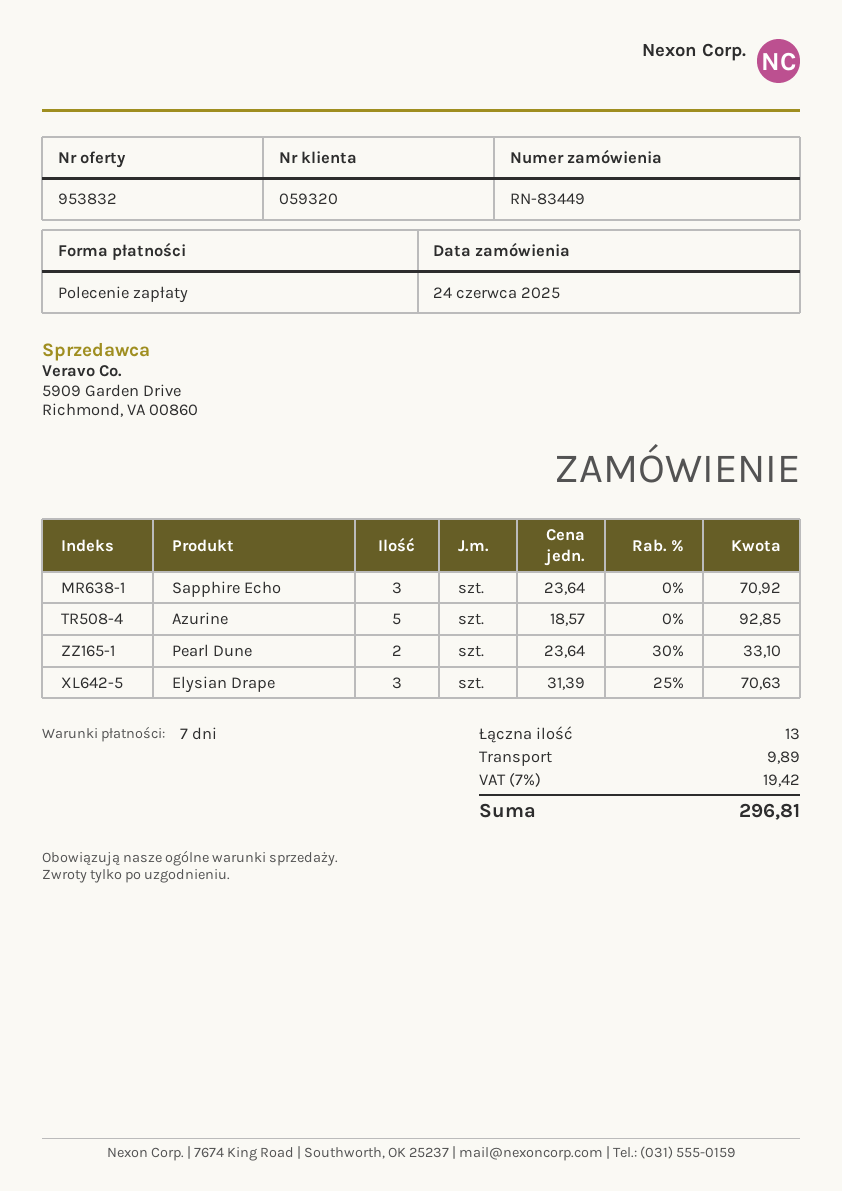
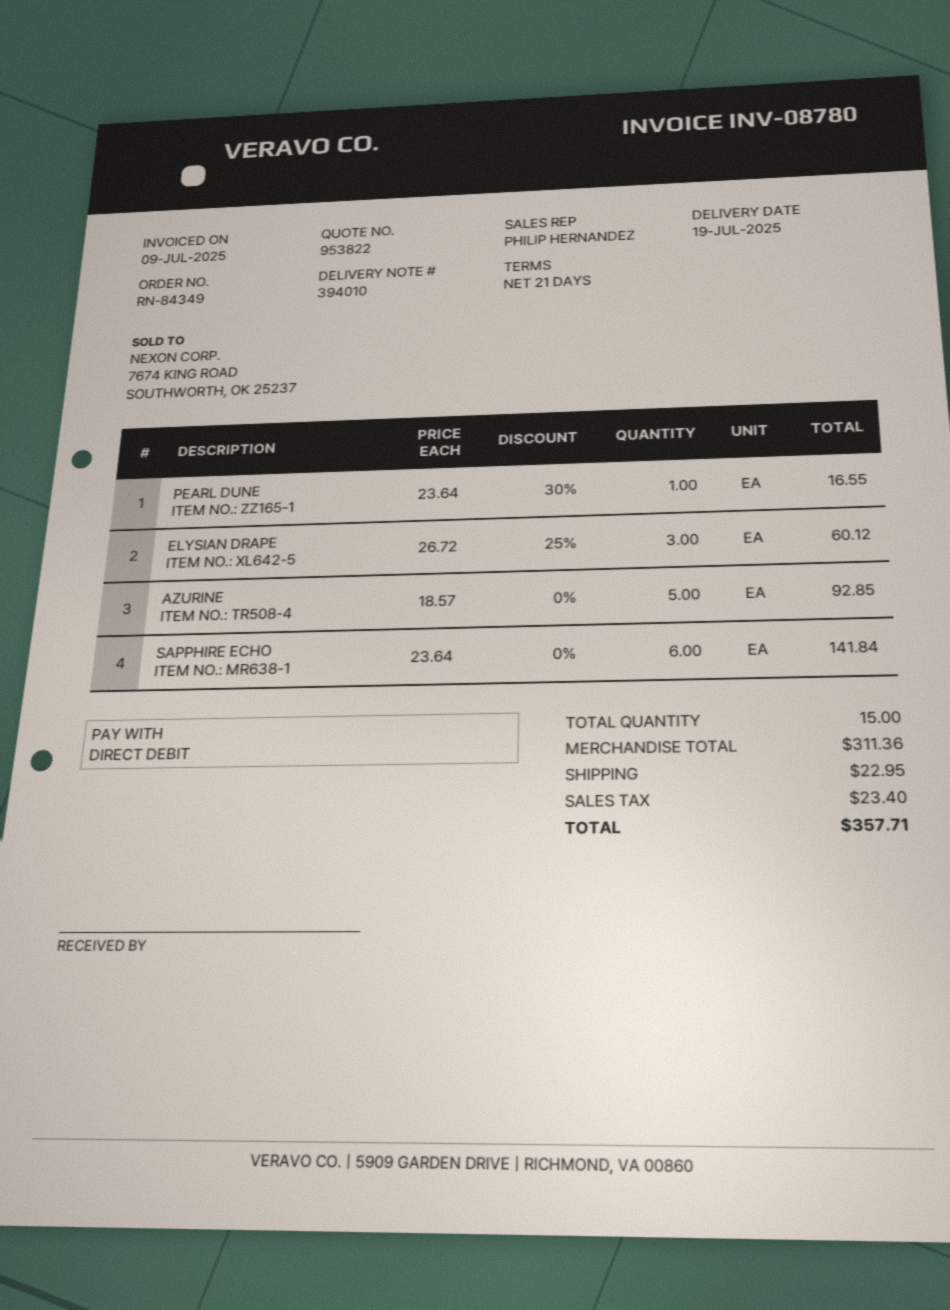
quote number: 953832 -> 953822
order number: RN-83449 -> RN-84349
payment terms: 7 days -> 21 days
Sapphire Echo: 3 x 23.64 = 70.92 -> 6 x 23.64 = 141.84
Pearl Dune: 2 x 23.64 - 30% = 33.10 -> 1 x 23.64 - 30% = 16.55
Elysian Drape: 3 x 31.39 - 25% = 70.63 -> 3 x 26.72 - 25% = 60.12
total quantity: 13 -> 15
shipping: 9.89 -> 22.95
tax: 19.42 -> 23.40
total: 296.81 -> 357.71

